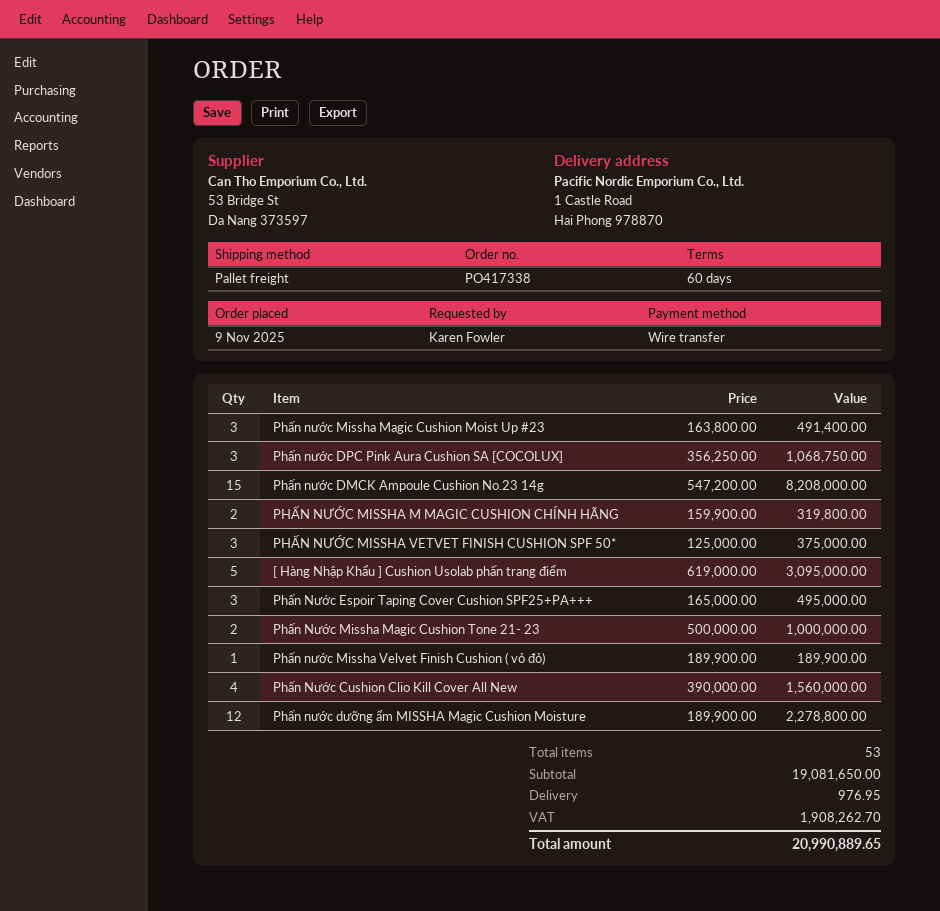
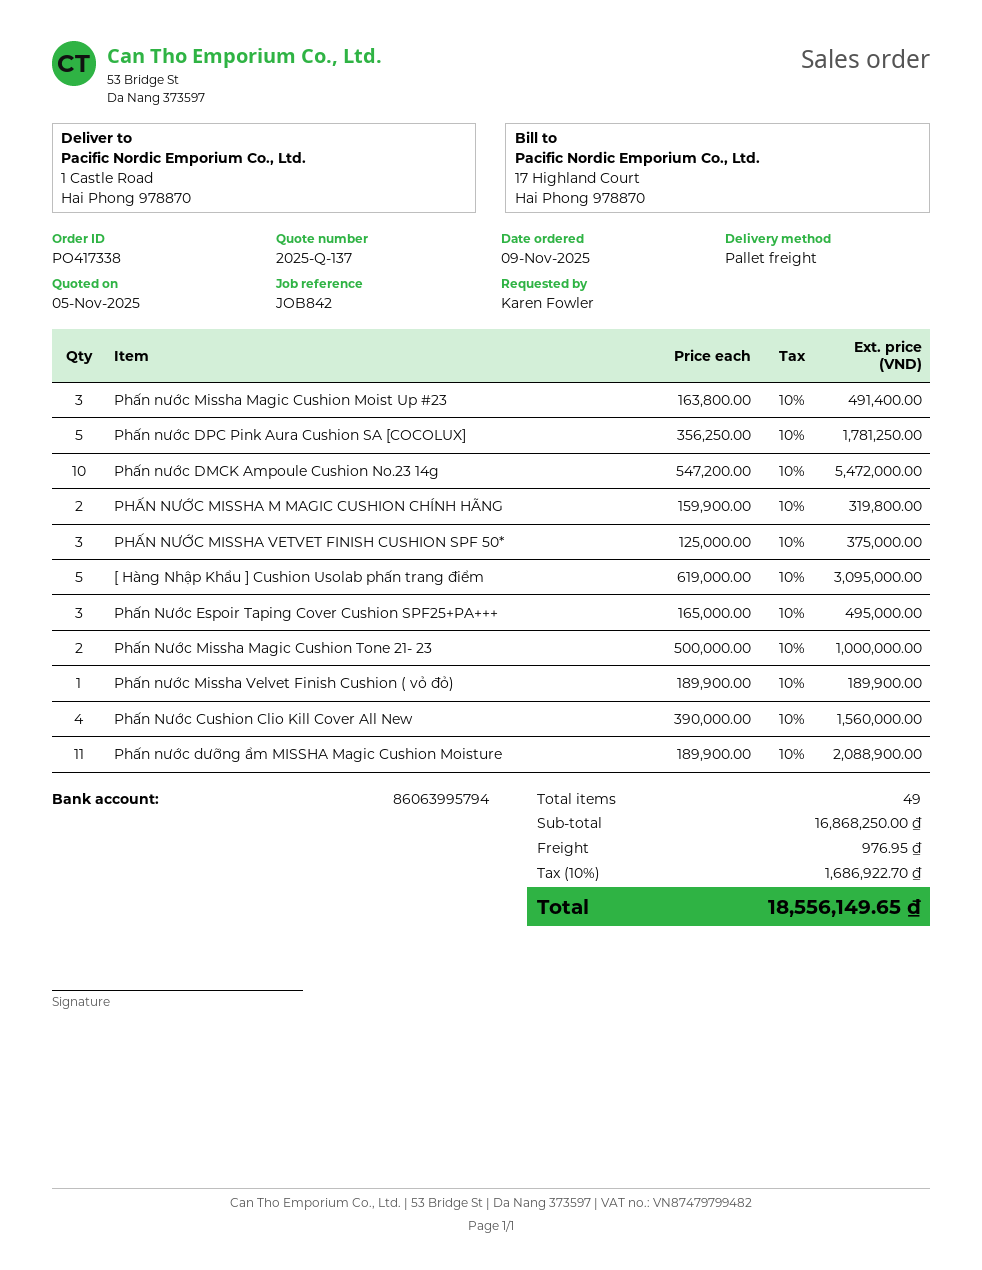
Phấn nước DPC Pink Aura Cushion SA [COCOLUX]: 3 x 356250.00 = 1068750.00 -> 5 x 356250.00 = 1781250.00
Phấn nước DMCK Ampoule Cushion No.23 14g: 15 x 547200.00 = 8208000.00 -> 10 x 547200.00 = 5472000.00
Phấn nước dưỡng ẩm MISSHA Magic Cushion Moisture: 12 x 189900.00 = 2278800.00 -> 11 x 189900.00 = 2088900.00
total quantity: 53 -> 49
subtotal: 19081650.00 -> 16868250.00
tax: 1908262.70 -> 1686922.70
total: 20990889.65 -> 18556149.65

